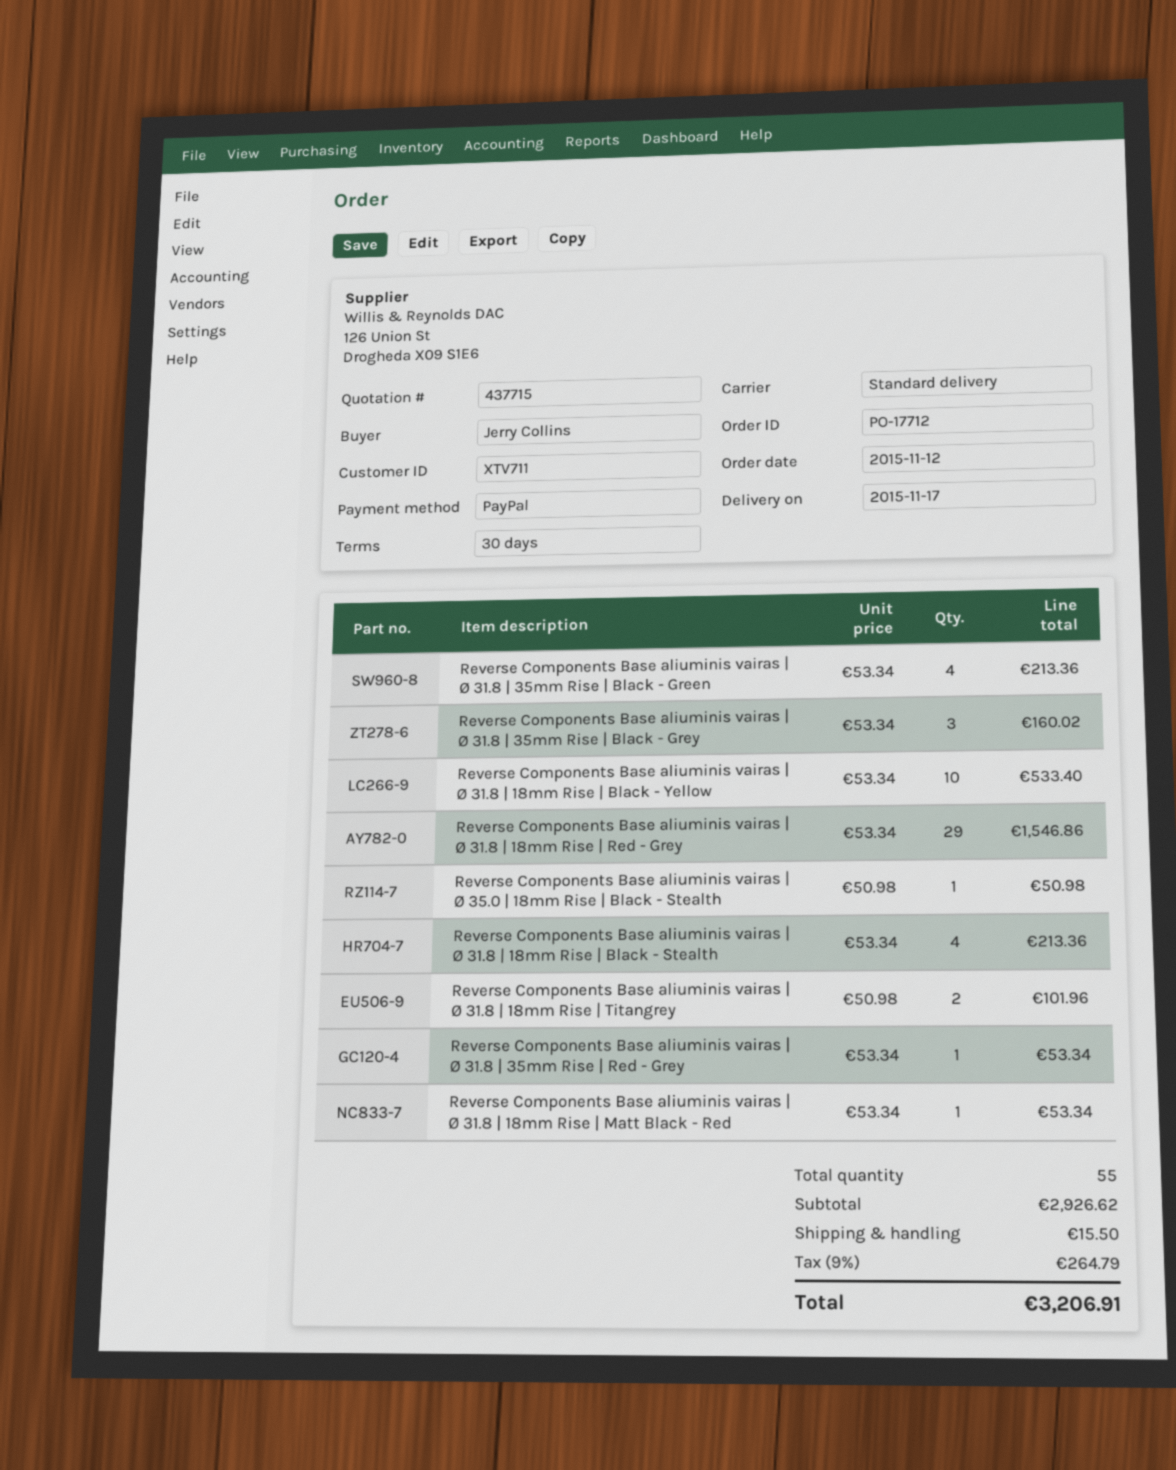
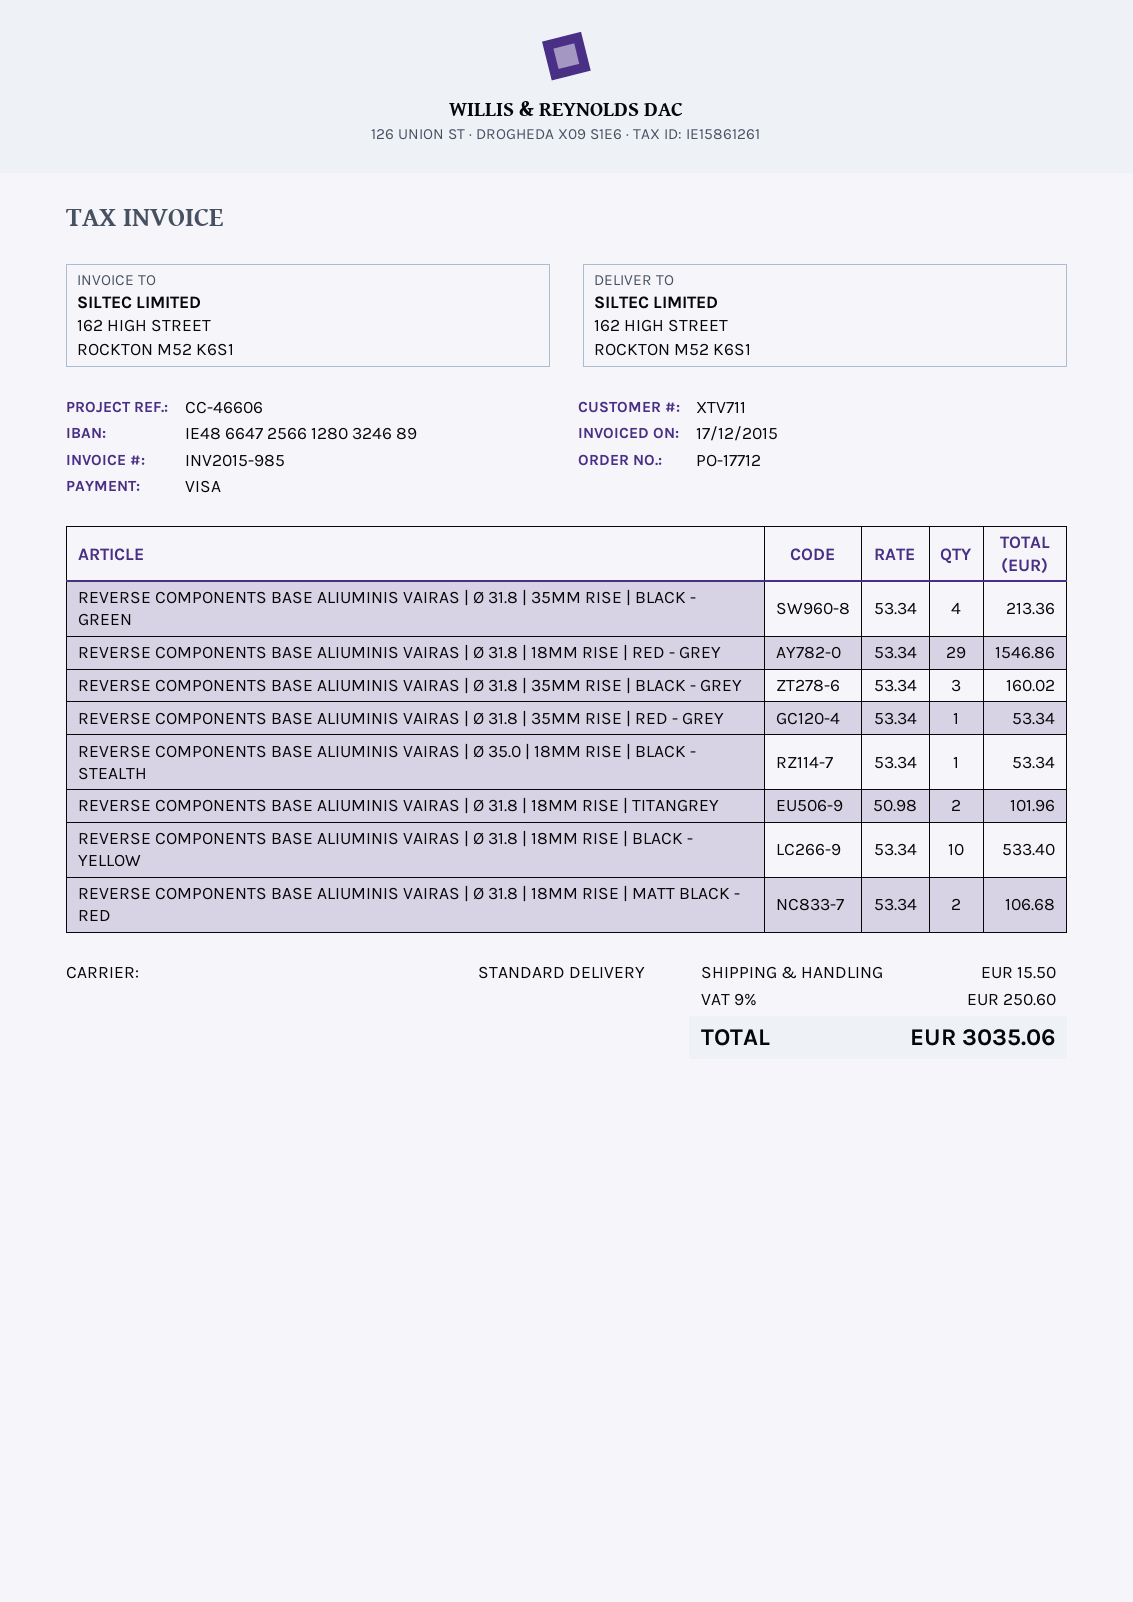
payment method: PayPal -> Visa
Reverse Components Base aliuminis vairas | Ø 35.0 | 18mm Rise | Black - Stealth: 1 x 50.98 = 50.98 -> 1 x 53.34 = 53.34
Reverse Components Base aliuminis vairas | Ø 31.8 | 18mm Rise | Black - Stealth: 4 x 53.34 = 213.36 -> none
Reverse Components Base aliuminis vairas | Ø 31.8 | 18mm Rise | Matt Black - Red: 1 x 53.34 = 53.34 -> 2 x 53.34 = 106.68
tax: 9% = 264.79 -> 9% = 250.60
total: 3206.91 -> 3035.06

